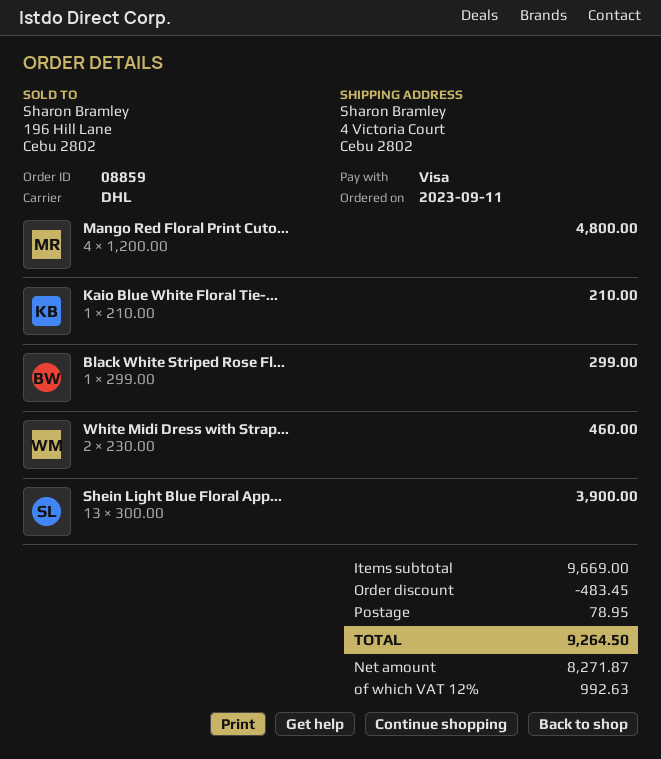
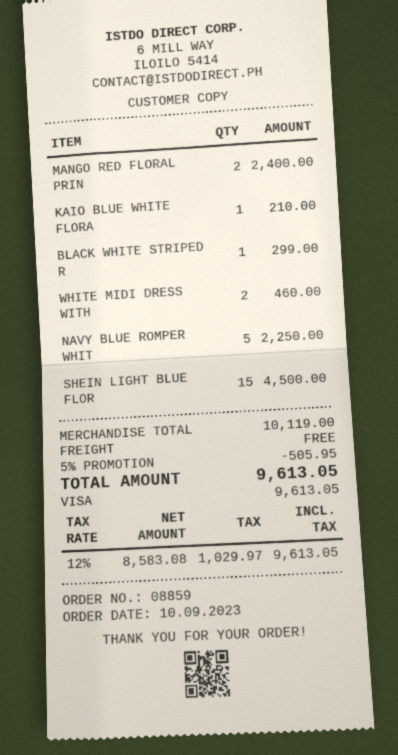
order date: 2023-09-11 -> 2023-09-10
Mango Red Floral Print Cuto...: 4 for 4800.00 -> 2 for 2400.00
Shein Light Blue Floral App...: 13 for 3900.00 -> 15 for 4500.00
NAVY BLUE ROMPER WHIT: none -> 5 for 2250.00
subtotal: 9669.00 -> 10119.00
discount: 483.45 -> 505.95
shipping: 78.95 -> 0.00
net: 8271.87 -> 8583.08
tax: 12% = 992.63 -> 12% = 1029.97
total: 9264.50 -> 9613.05

